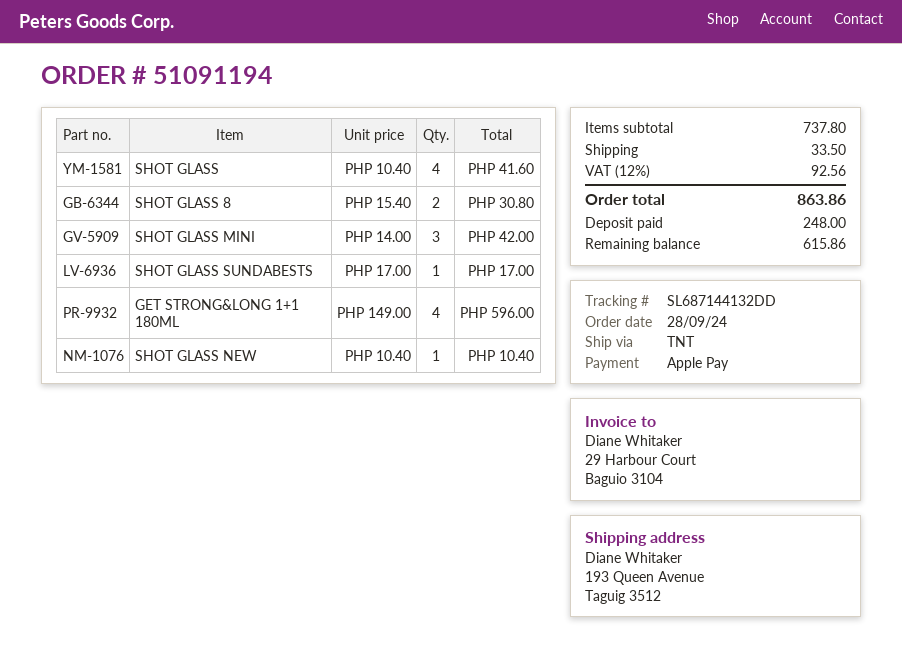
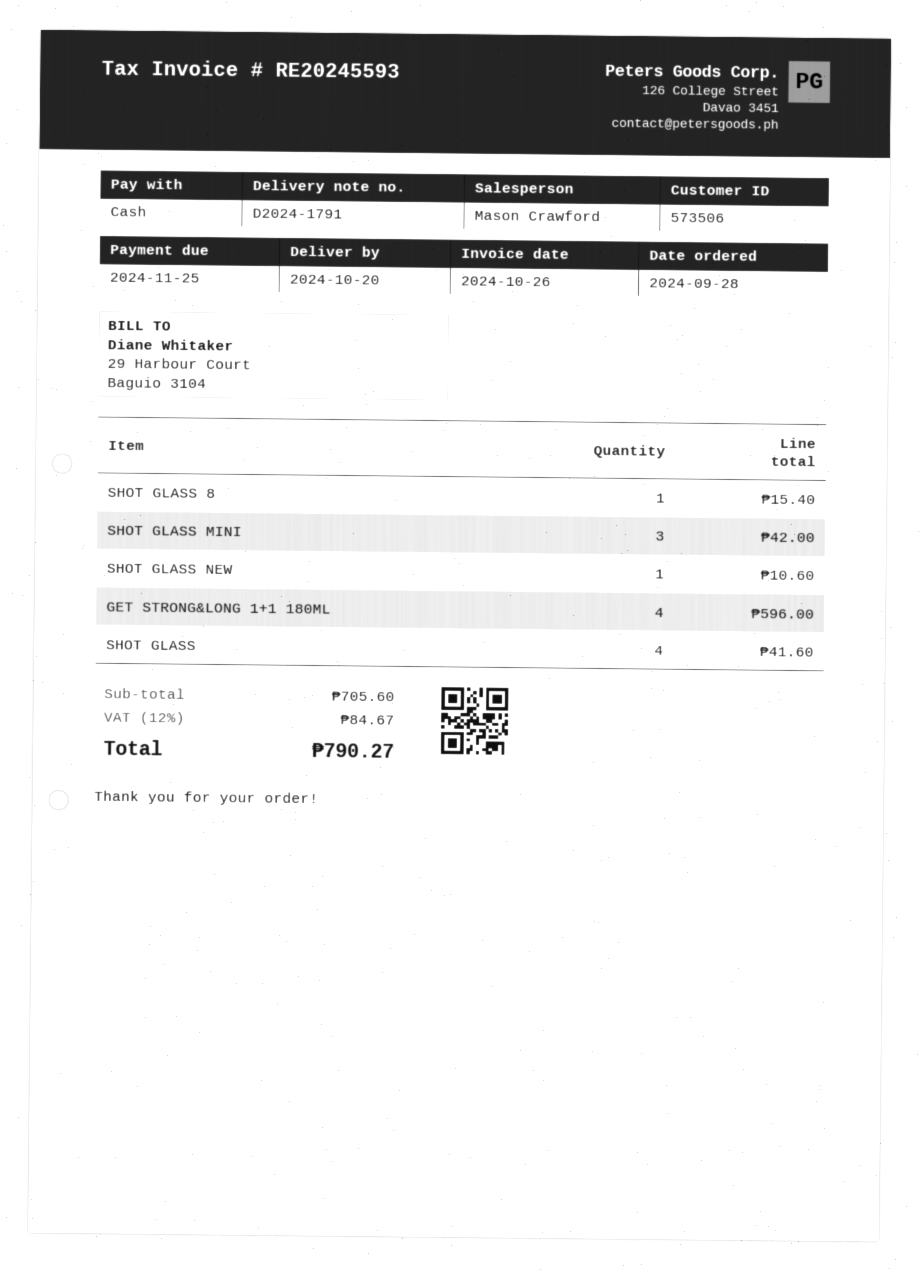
payment method: Apple Pay -> cash
SHOT GLASS 8: 2 for 30.80 -> 1 for 15.40
SHOT GLASS SUNDABESTS: 1 for 17.00 -> none
SHOT GLASS NEW: 1 for 10.40 -> 1 for 10.60
subtotal: 737.80 -> 705.60
shipping: 33.50 -> none
tax: 12% = 92.56 -> 12% = 84.67
total: 863.86 -> 790.27

